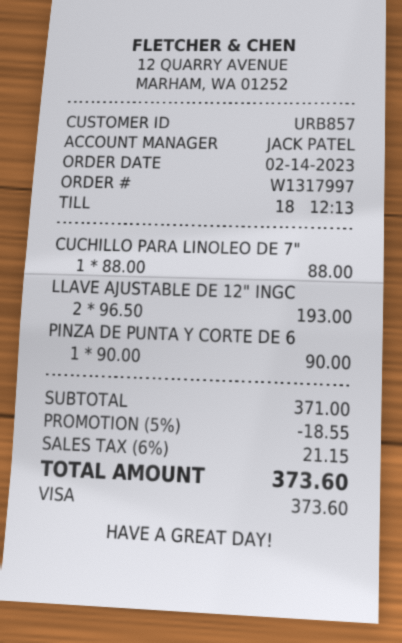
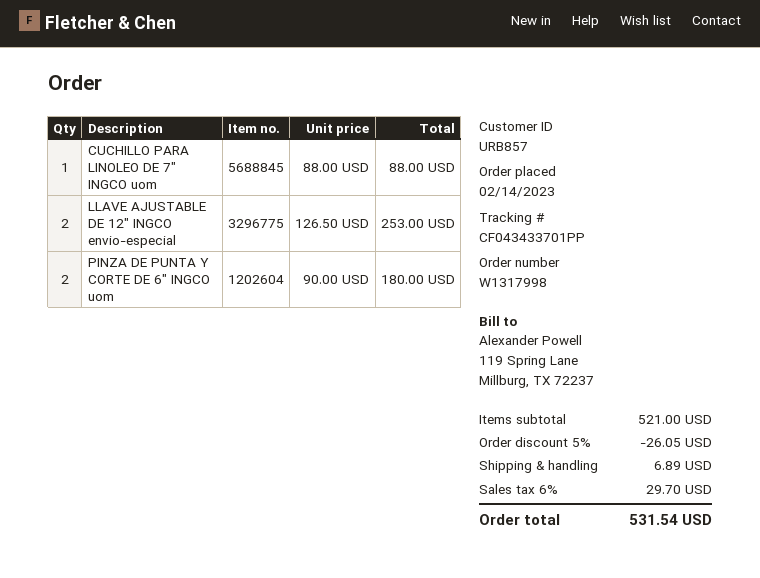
order number: W1317997 -> W1317998
LLAVE AJUSTABLE DE 12" INGC: 2 x 96.50 = 193.00 -> 2 x 126.50 = 253.00
PINZA DE PUNTA Y CORTE DE 6: 1 x 90.00 = 90.00 -> 2 x 90.00 = 180.00
subtotal: 371.00 -> 521.00
discount: 5% = 18.55 -> 5% = 26.05
shipping: none -> 6.89
tax: 6% = 21.15 -> 6% = 29.70
total: 373.60 -> 531.54

